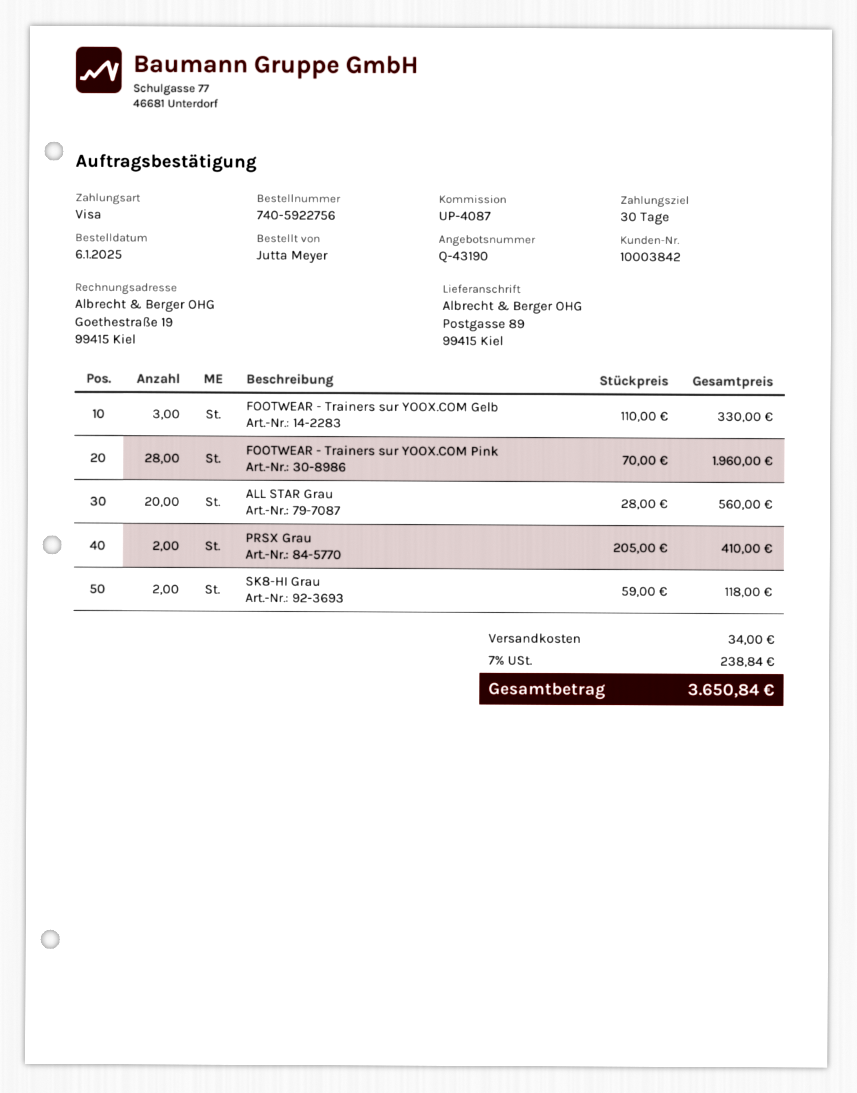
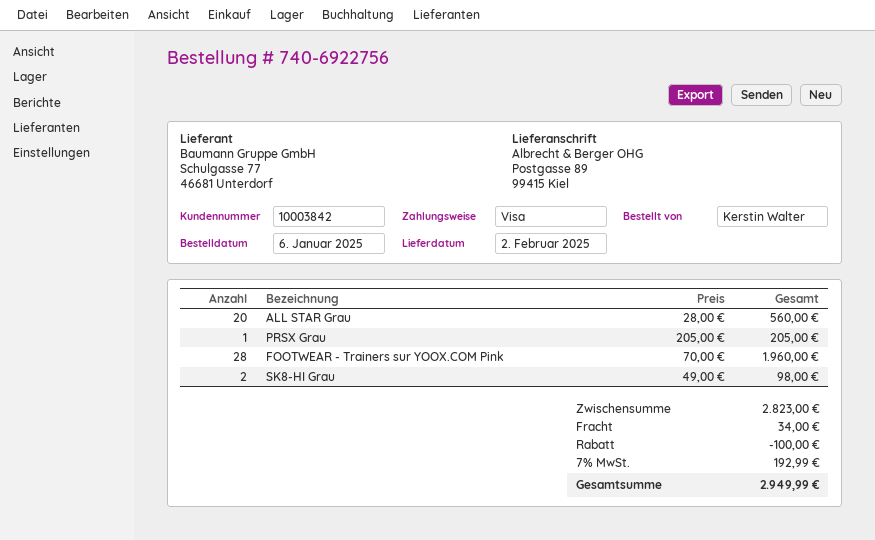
order number: 740-5922756 -> 740-6922756
ordered by: Jutta Meyer -> Kerstin Walter
FOOTWEAR - Trainers sur YOOX.COM Gelb: 3 x 110.00 = 330.00 -> none
PRSX Grau: 2 x 205.00 = 410.00 -> 1 x 205.00 = 205.00
SK8-HI Grau: 2 x 59.00 = 118.00 -> 2 x 49.00 = 98.00
discount: none -> 100.00
tax: 7% = 238.84 -> 7% = 192.99
total: 3650.84 -> 2949.99

